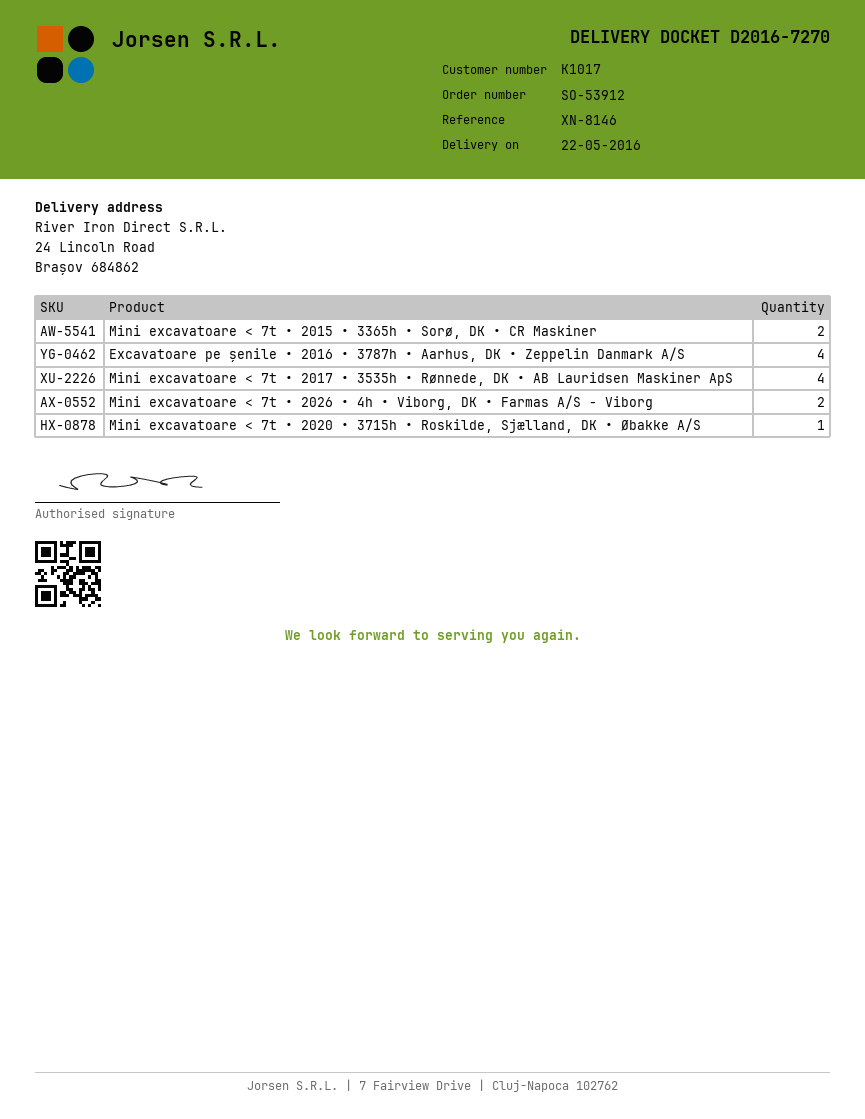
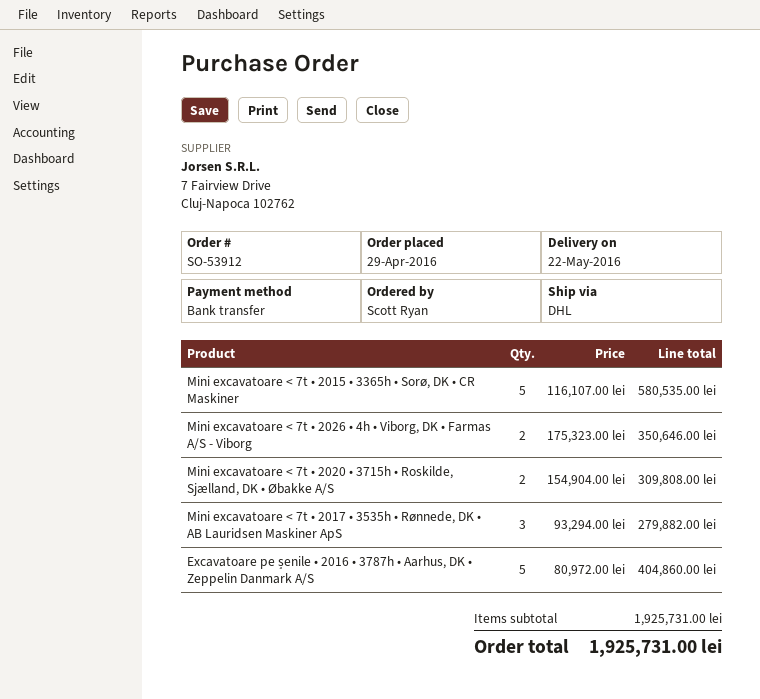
Mini excavatoare < 7t • 2015 • 3365h • Sorø, DK • CR Maskiner: 2 -> 5
Excavatoare pe șenile • 2016 • 3787h • Aarhus, DK • Zeppelin Danmark A/S: 4 -> 5
Mini excavatoare < 7t • 2017 • 3535h • Rønnede, DK • AB Lauridsen Maskiner ApS: 4 -> 3
Mini excavatoare < 7t • 2020 • 3715h • Roskilde, Sjælland, DK • Øbakke A/S: 1 -> 2

